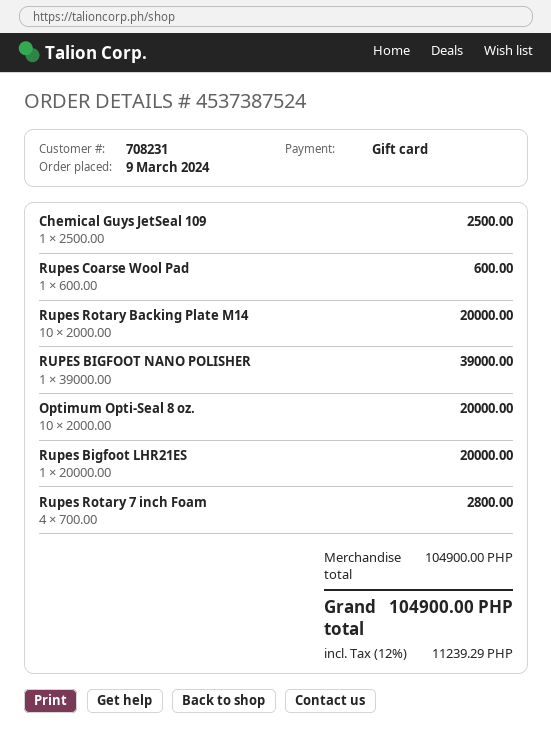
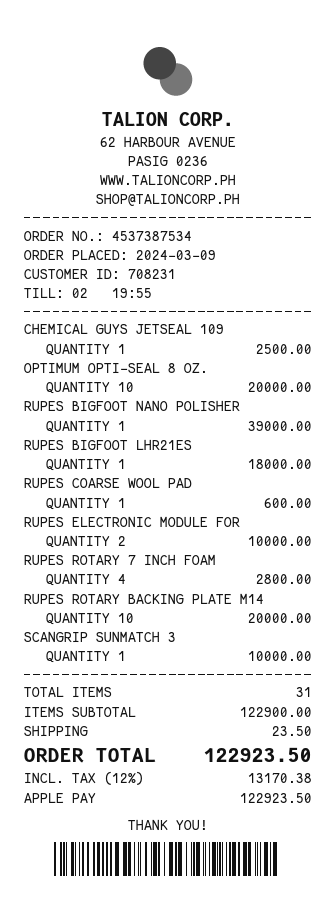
order number: 4537387524 -> 4537387534
payment method: gift card -> Apple Pay
Rupes Bigfoot LHR21ES: 1 for 20000.00 -> 1 for 18000.00
RUPES ELECTRONIC MODULE FOR: none -> 2 for 10000.00
SCANGRIP SUNMATCH 3: none -> 1 for 10000.00
subtotal: 104900.00 -> 122900.00
shipping: none -> 23.50
tax: 12% = 11239.29 -> 12% = 13170.38
total: 104900.00 -> 122923.50

